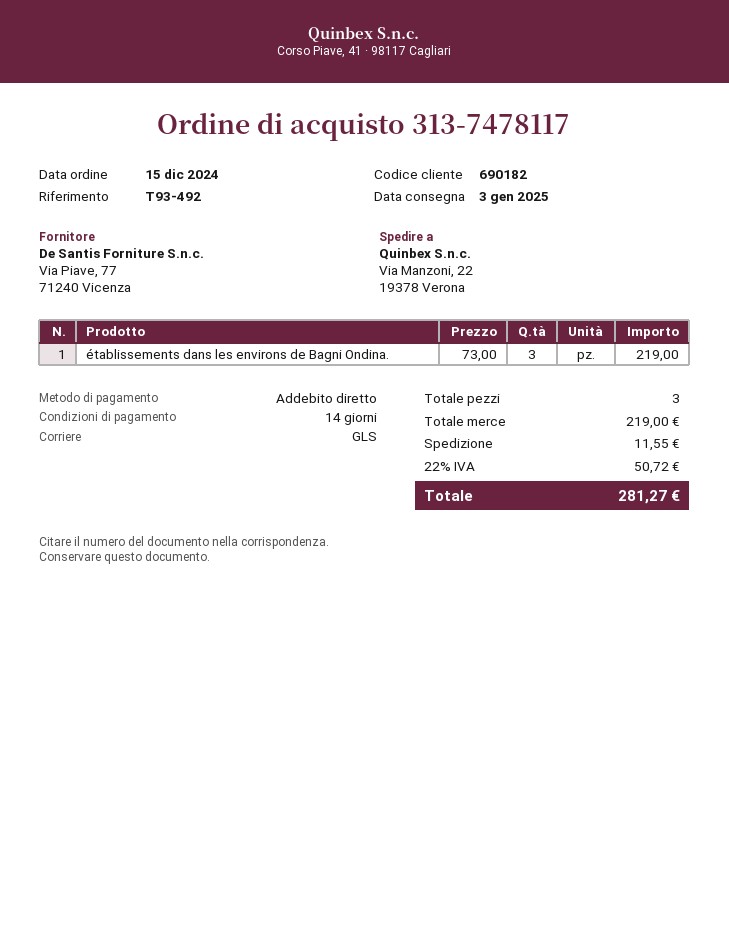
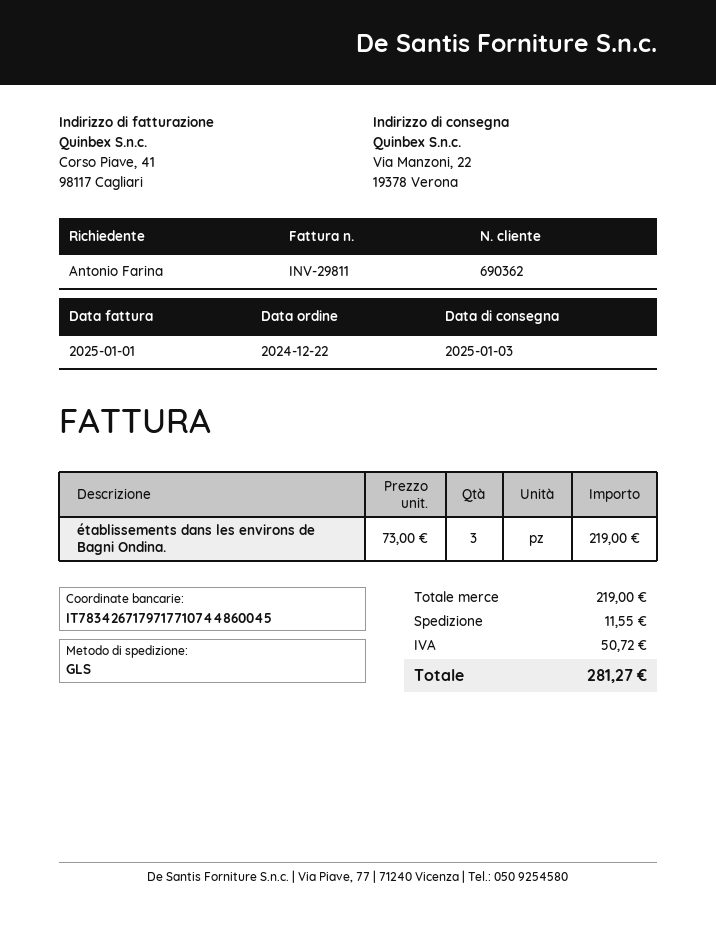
order date: 2024-12-15 -> 2024-12-22
customer number: 690182 -> 690362

